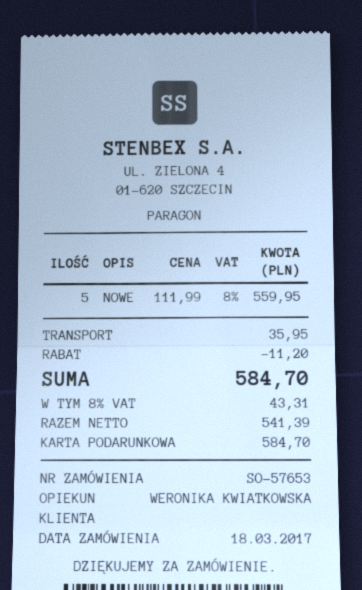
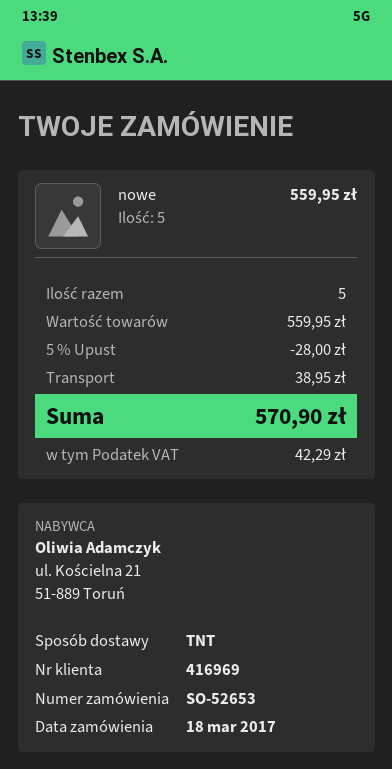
order number: SO-57653 -> SO-52653
discount: 11.20 -> 28.00
shipping: 35.95 -> 38.95
tax: 43.31 -> 42.29
total: 584.70 -> 570.90

